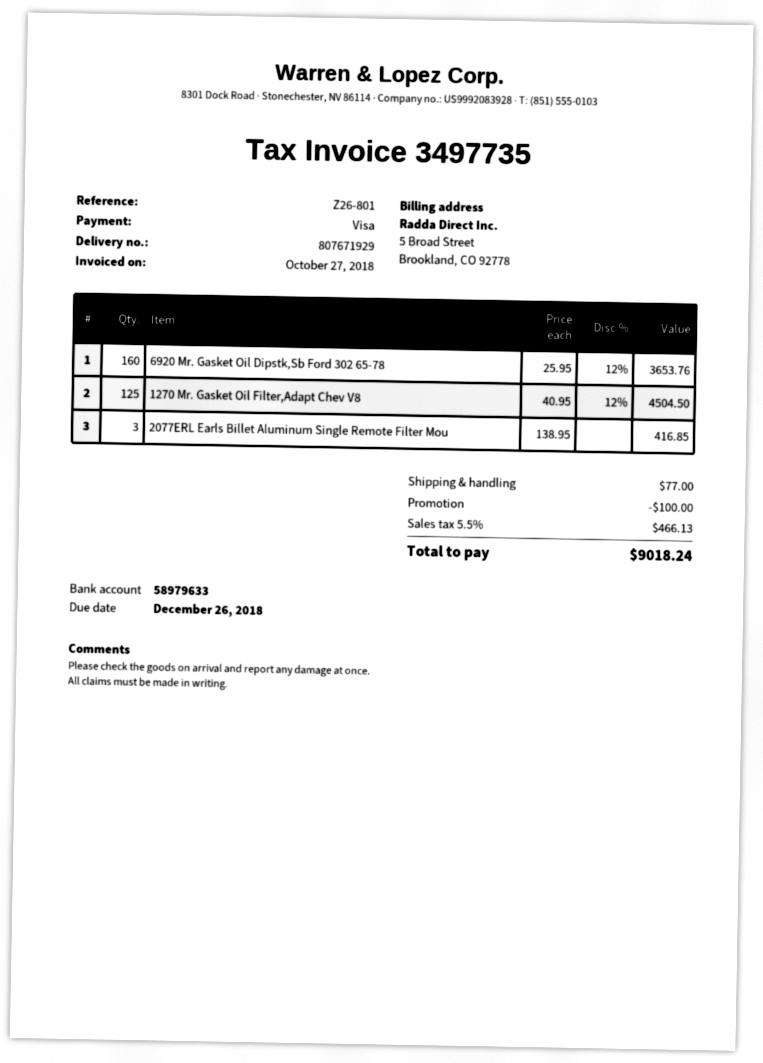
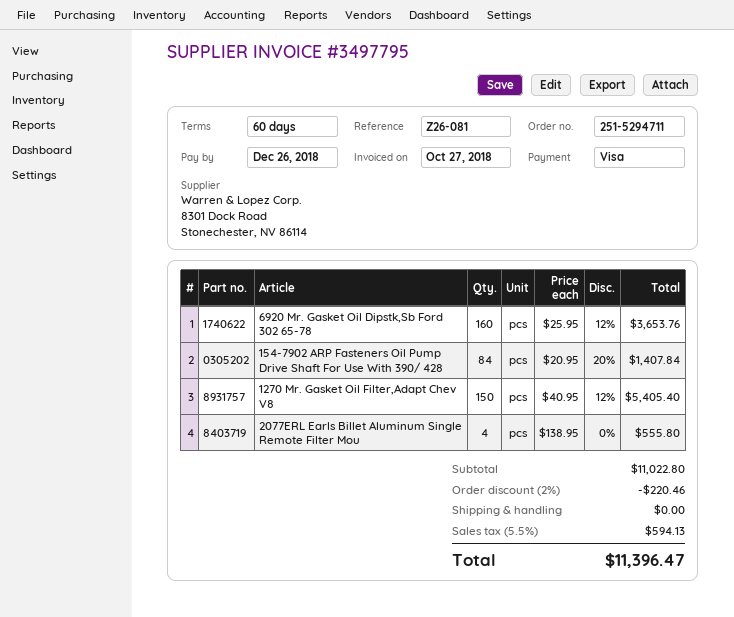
invoice number: 3497735 -> 3497795
reference: Z26-801 -> Z26-081
1270 Mr. Gasket Oil Filter,Adapt Chev V8: 125 x 40.95 - 12% = 4504.50 -> 150 x 40.95 - 12% = 5405.40
2077ERL Earls Billet Aluminum Single Remote Filter Mou: 3 x 138.95 = 416.85 -> 4 x 138.95 = 555.80
154-7902 ARP Fasteners Oil Pump Drive Shaft For Use With 390/ 428: none -> 84 x 20.95 - 20% = 1407.84
discount: 100.00 -> 220.46
shipping: 77.00 -> 0.00
tax: 5.5% = 466.13 -> 5.5% = 594.13
total: 9018.24 -> 11396.47

